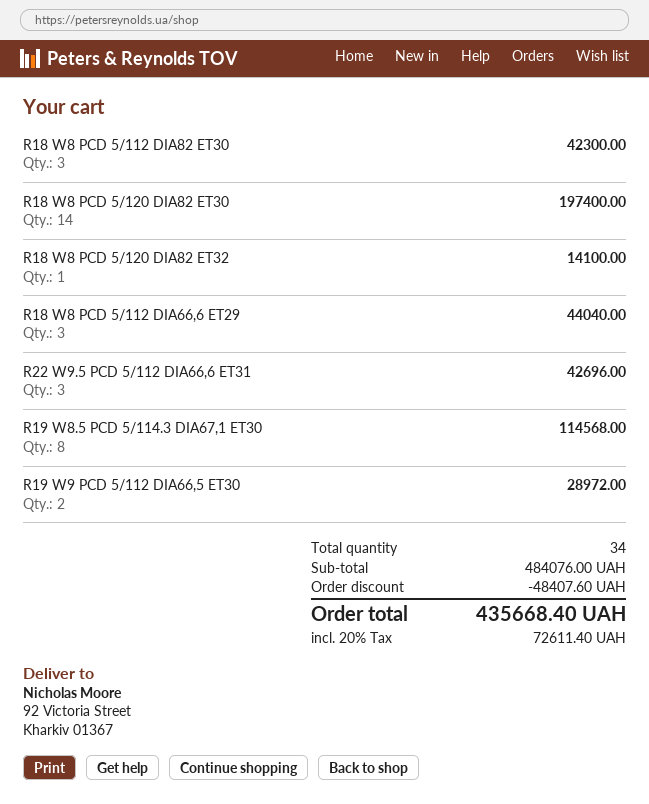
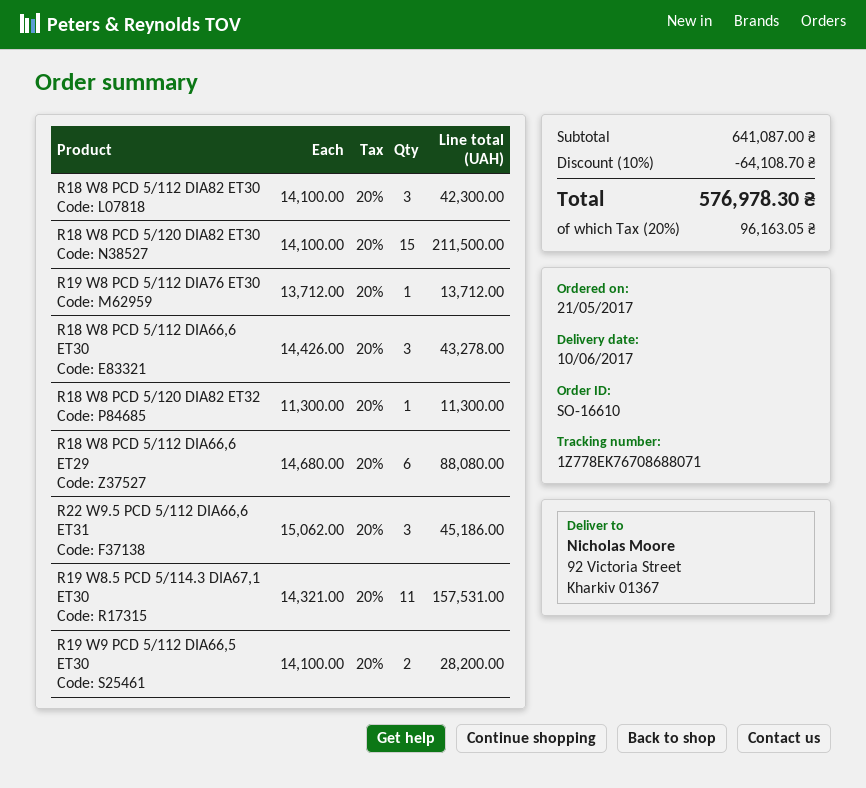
R18 W8 PCD 5/120 DIA82 ET30: 14 for 197400.00 -> 15 for 211500.00
R18 W8 PCD 5/120 DIA82 ET32: 1 for 14100.00 -> 1 for 11300.00
R18 W8 PCD 5/112 DIA66,6 ET29: 3 for 44040.00 -> 6 for 88080.00
R22 W9.5 PCD 5/112 DIA66,6 ET31: 3 for 42696.00 -> 3 for 45186.00
R19 W8.5 PCD 5/114.3 DIA67,1 ET30: 8 for 114568.00 -> 11 for 157531.00
R19 W9 PCD 5/112 DIA66,5 ET30: 2 for 28972.00 -> 2 for 28200.00
R19 W8 PCD 5/112 DIA76 ET30: none -> 1 for 13712.00
R18 W8 PCD 5/112 DIA66,6 ET30: none -> 3 for 43278.00
subtotal: 484076.00 -> 641087.00
discount: 48407.60 -> 64108.70
tax: 20% = 72611.40 -> 20% = 96163.05
total: 435668.40 -> 576978.30

